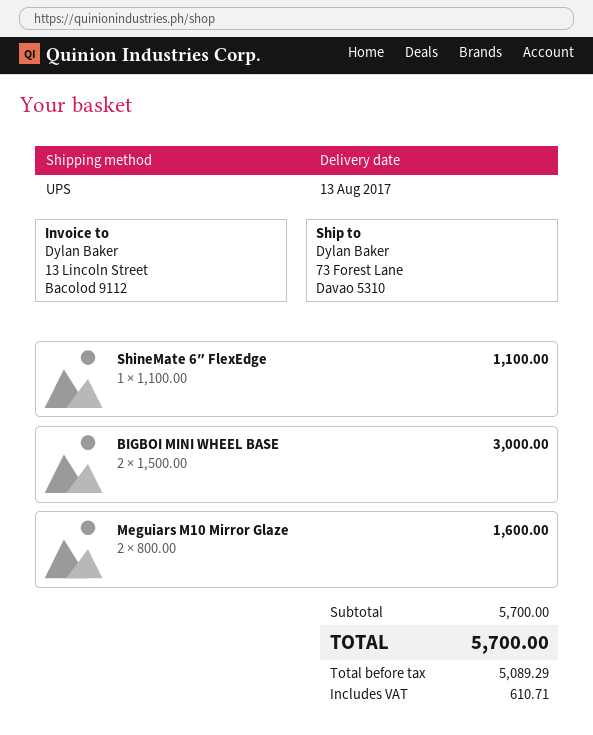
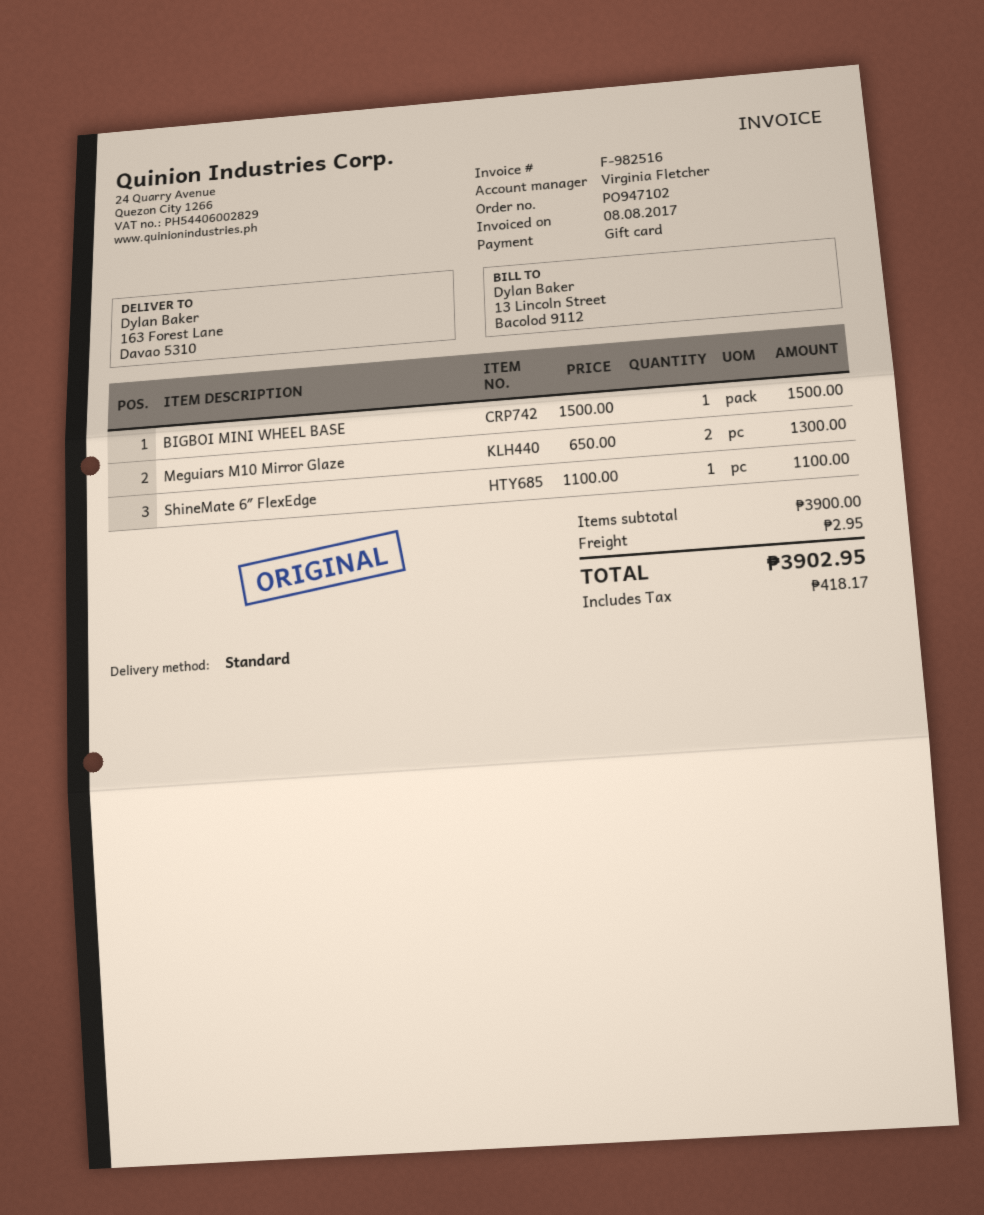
shipping method: UPS -> standard
ship to: 73 Forest Lane, Davao 5310 -> 163 Forest Lane, Davao 5310
BIGBOI MINI WHEEL BASE: 2 x 1500.00 = 3000.00 -> 1 x 1500.00 = 1500.00
Meguiars M10 Mirror Glaze: 2 x 800.00 = 1600.00 -> 2 x 650.00 = 1300.00
subtotal: 5700.00 -> 3900.00
shipping: none -> 2.95
tax: 610.71 -> 418.17
total: 5700.00 -> 3902.95

